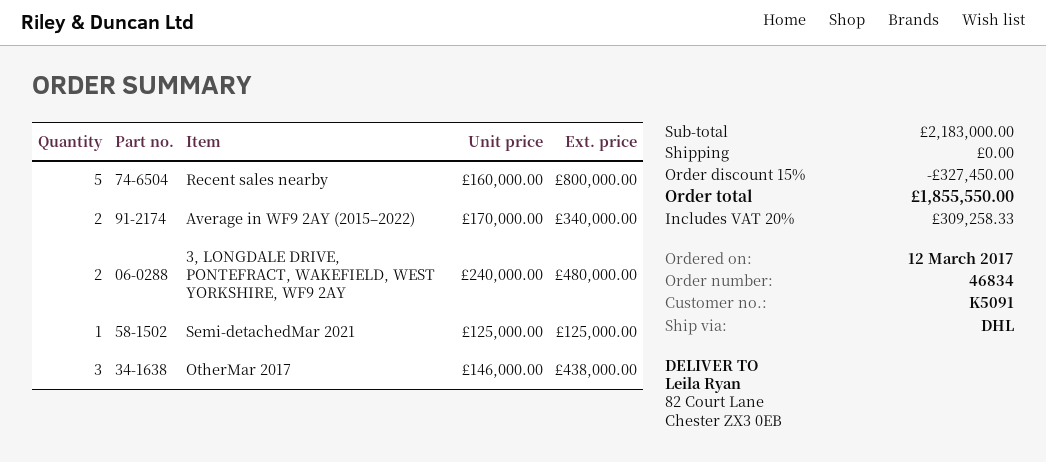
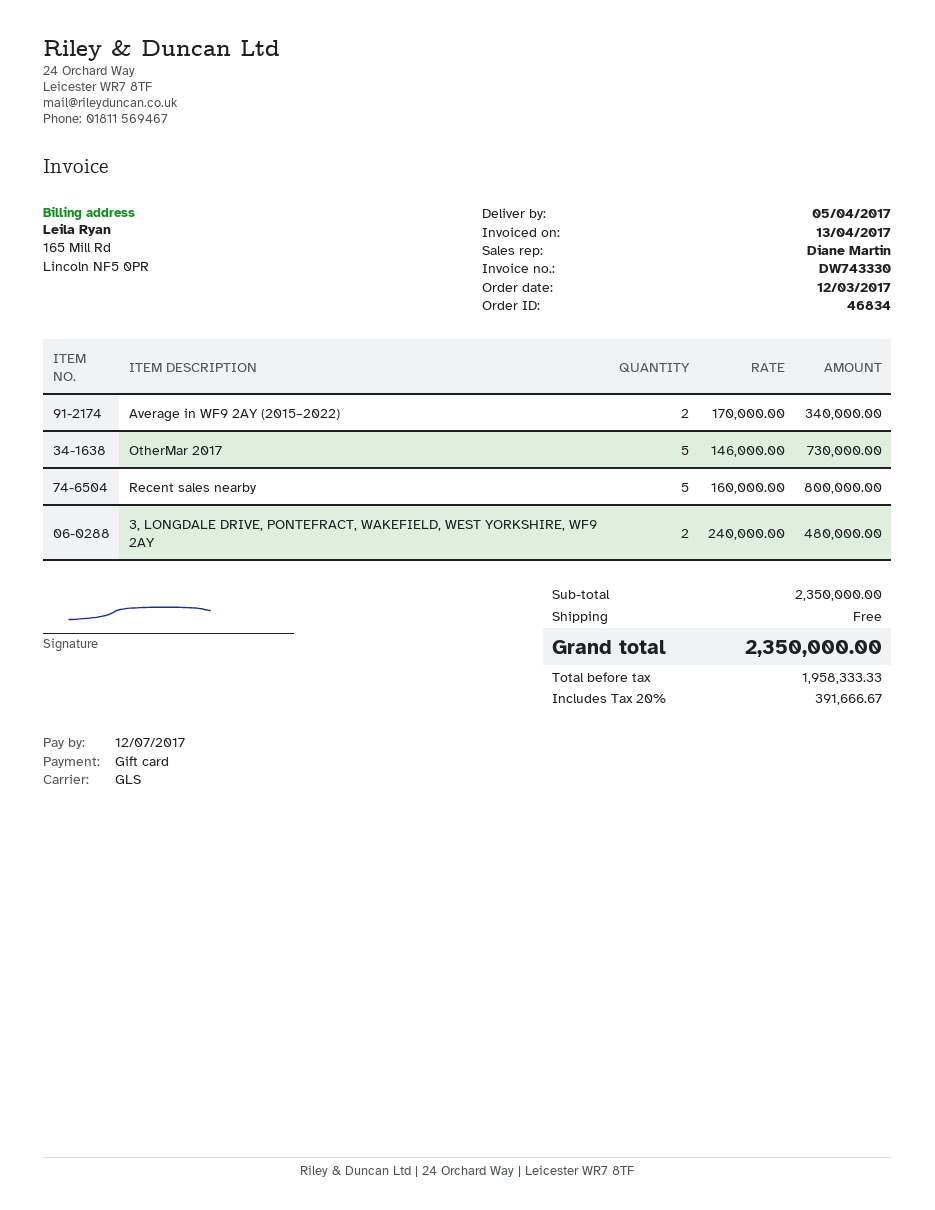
shipping method: DHL -> GLS
Semi-detachedMar 2021: 1 x 125000.00 = 125000.00 -> none
OtherMar 2017: 3 x 146000.00 = 438000.00 -> 5 x 146000.00 = 730000.00
subtotal: 2183000.00 -> 2350000.00
discount: 15% = 327450.00 -> none
tax: 20% = 309258.33 -> 20% = 391666.67
total: 1855550.00 -> 2350000.00

